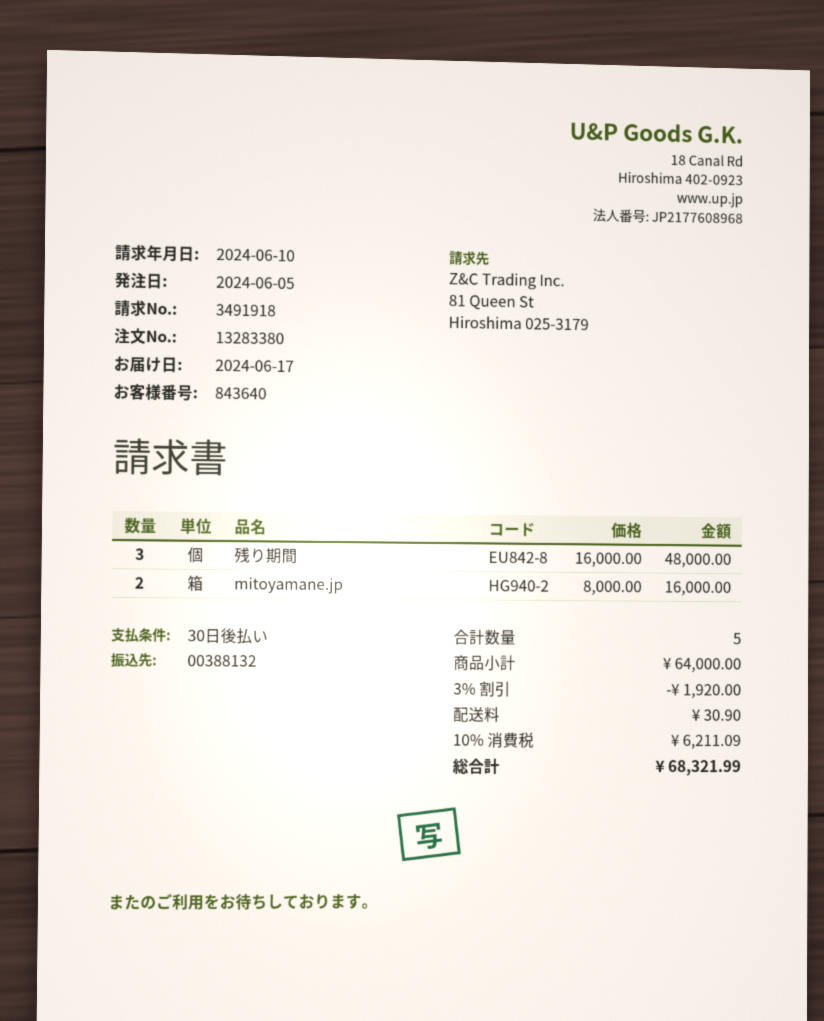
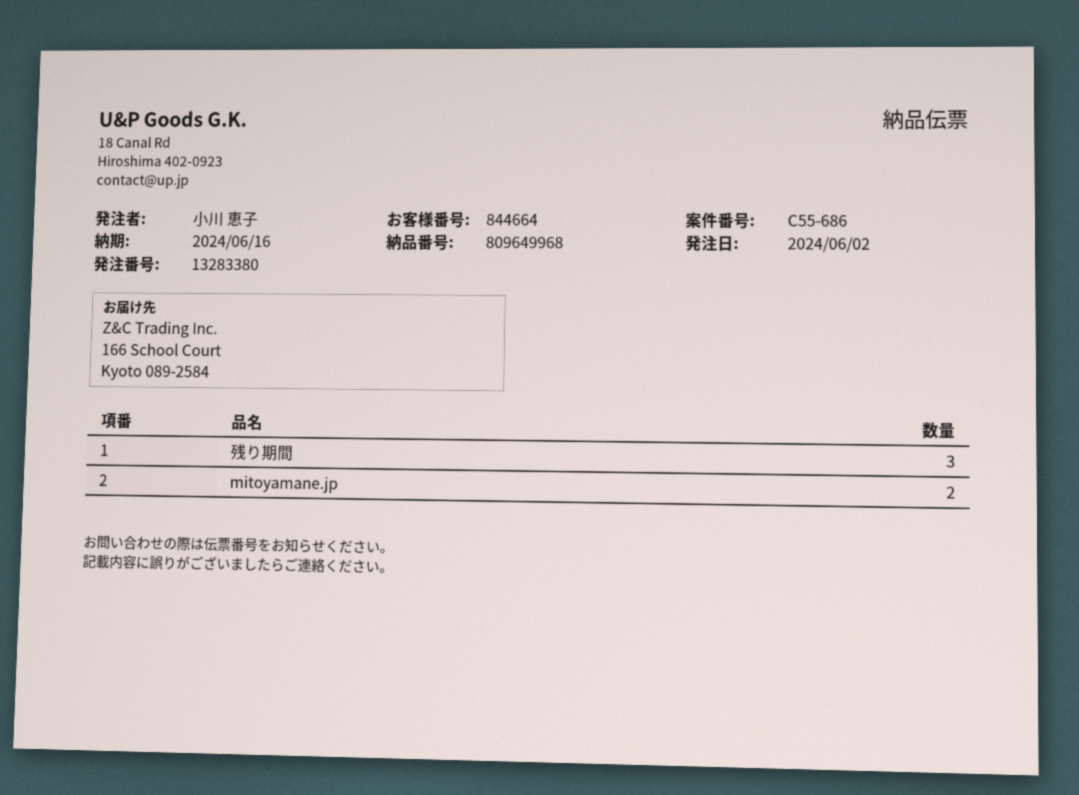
order date: 2024-06-05 -> 2024-06-02
delivery date: 2024-06-17 -> 2024-06-16
customer number: 843640 -> 844664

